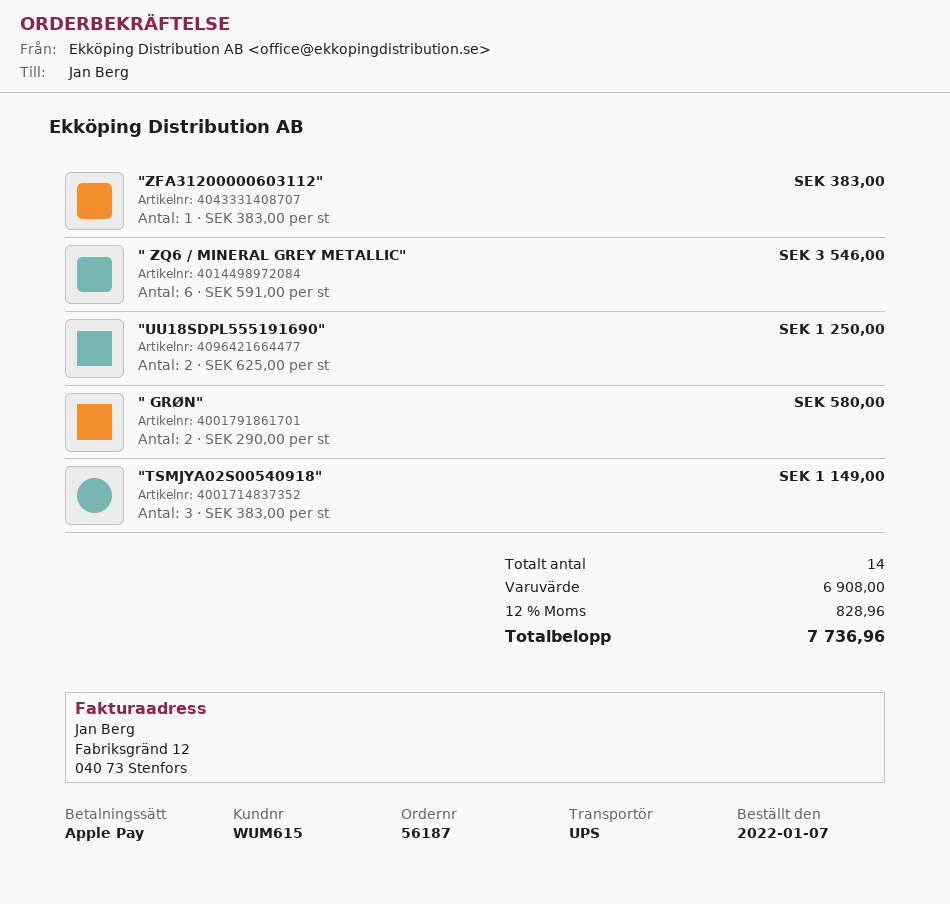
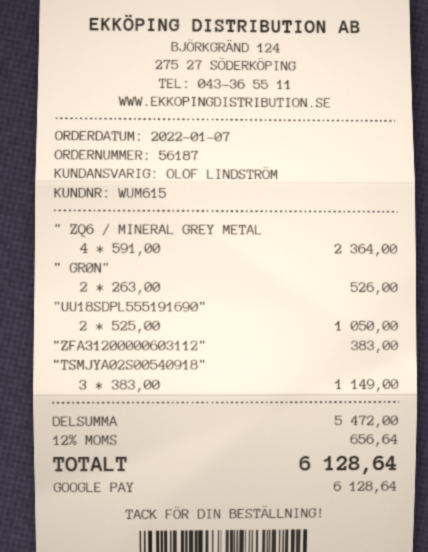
payment method: Apple Pay -> Google Pay
" ZQ6 / MINERAL GREY METALLIC": 6 x 591.00 = 3546.00 -> 4 x 591.00 = 2364.00
"UU18SDPL555191690": 2 x 625.00 = 1250.00 -> 2 x 525.00 = 1050.00
" GRØN": 2 x 290.00 = 580.00 -> 2 x 263.00 = 526.00
subtotal: 6908.00 -> 5472.00
tax: 12% = 828.96 -> 12% = 656.64
total: 7736.96 -> 6128.64

